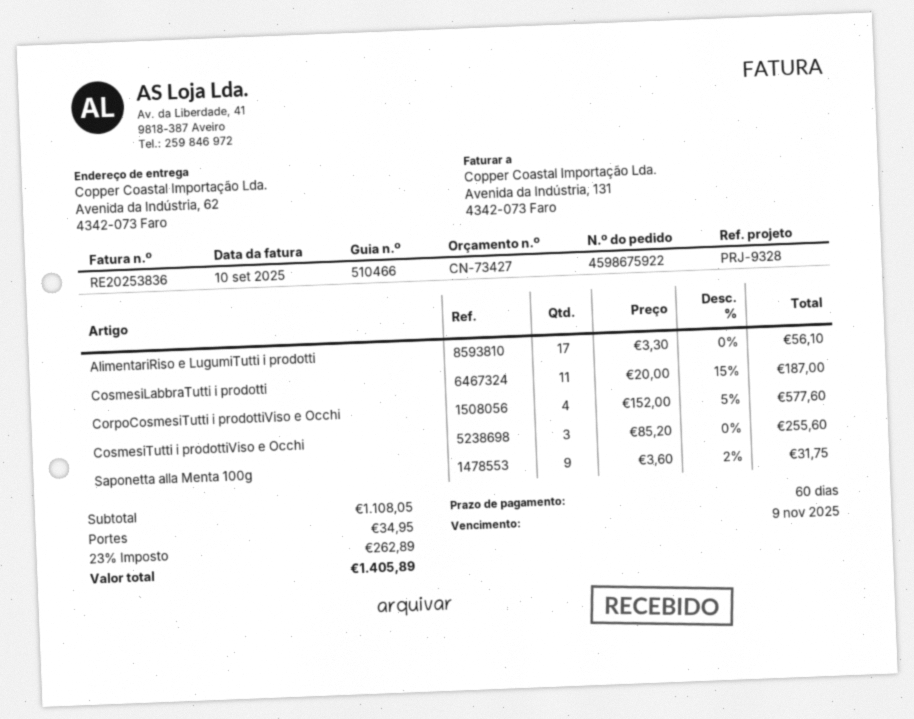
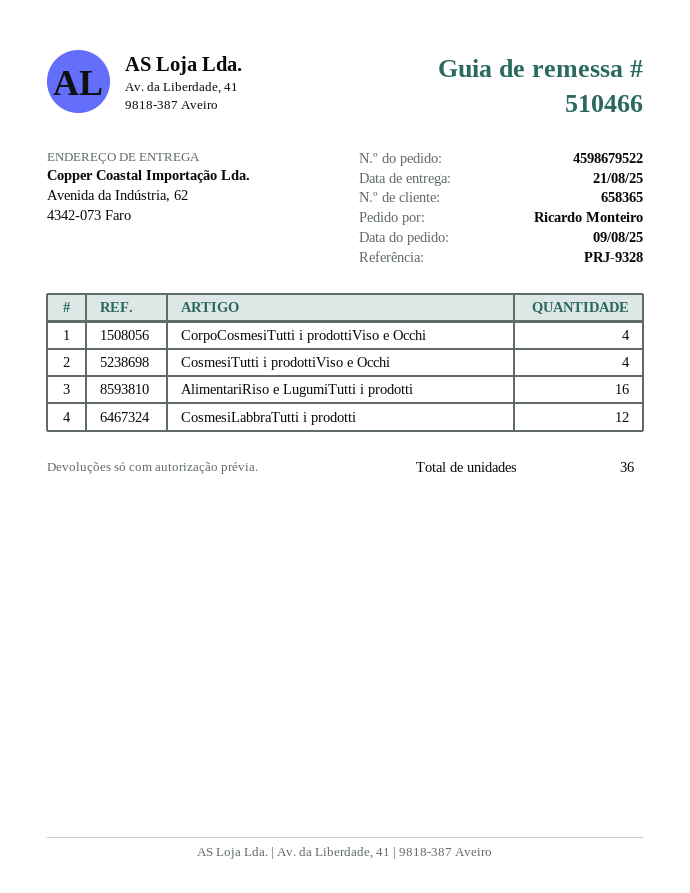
order number: 4598675922 -> 4598679522
AlimentariRiso e LugumiTutti i prodotti: 17 -> 16
CosmesiLabbraTutti i prodotti: 11 -> 12
CosmesiTutti i prodottiViso e Occhi: 3 -> 4
Saponetta alla Menta 100g: 9 -> none

